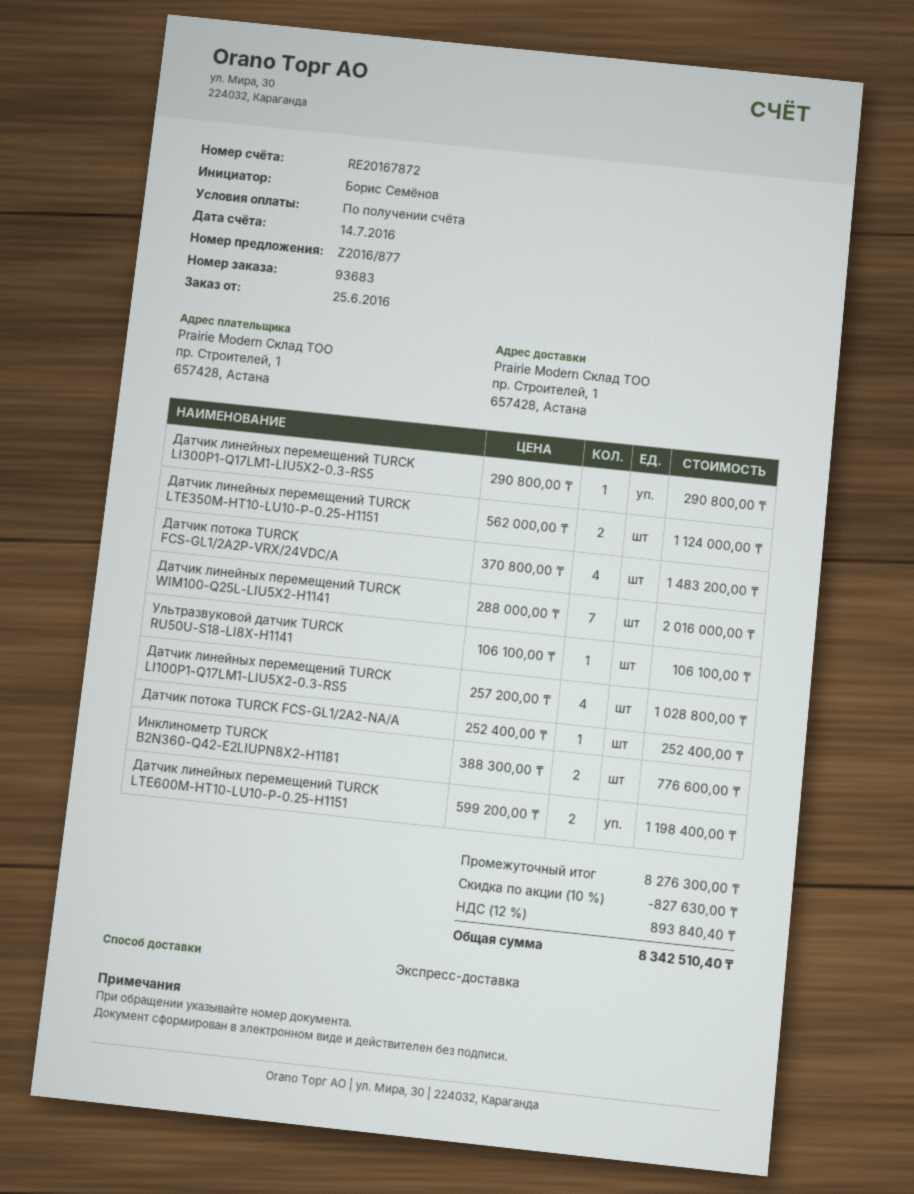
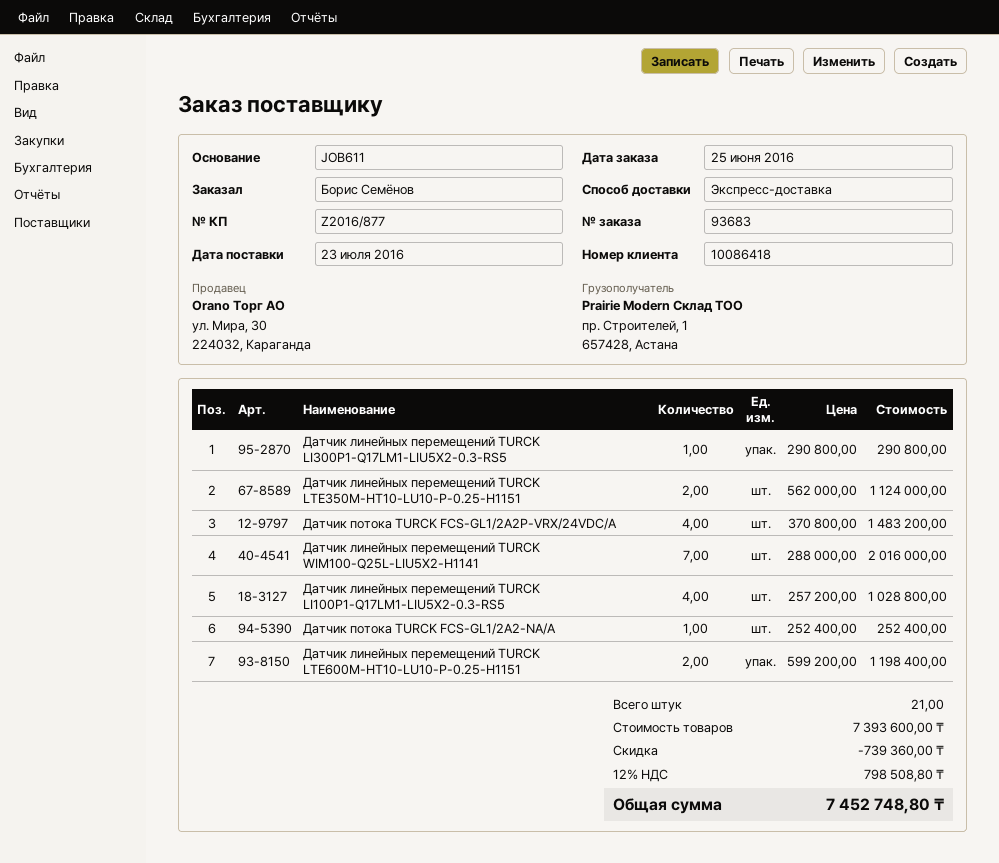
Ультразвуковой датчик TURCK RU50U-S18-LI8X-H1141: 1 x 106100.00 = 106100.00 -> none
Инклинометр TURCK B2N360-Q42-E2LIUPN8X2-H1181: 2 x 388300.00 = 776600.00 -> none
subtotal: 8276300.00 -> 7393600.00
discount: 827630.00 -> 739360.00
tax: 12% = 893840.40 -> 12% = 798508.80
total: 8342510.40 -> 7452748.80

